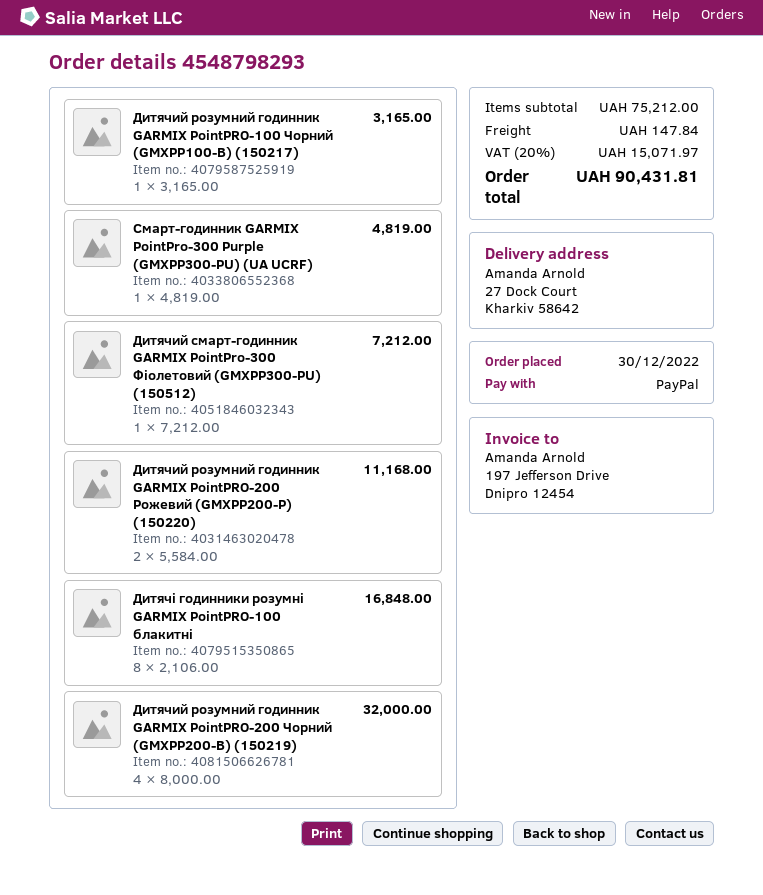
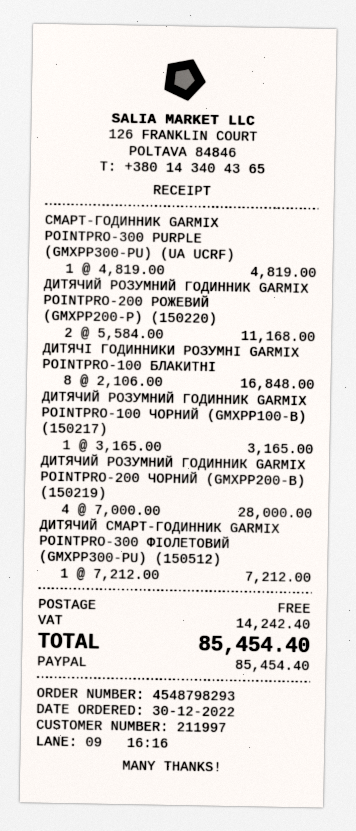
Дитячий розумний годинник GARMIX PointPRO-200 Чорний (GMXPP200-B) (150219): 4 x 8000.00 = 32000.00 -> 4 x 7000.00 = 28000.00
shipping: 147.84 -> 0.00
tax: 15071.97 -> 14242.40
total: 90431.81 -> 85454.40

